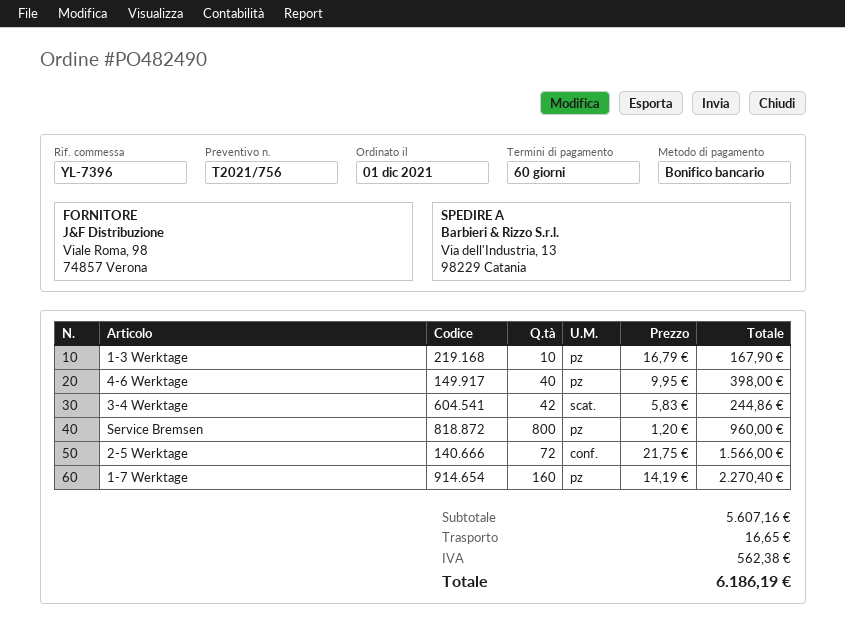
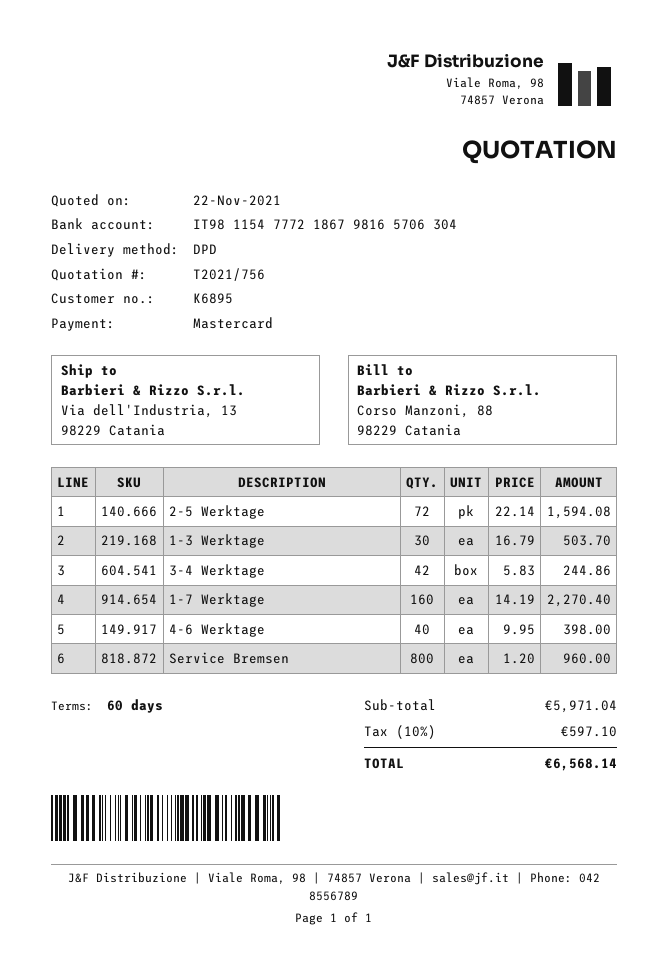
payment method: bank transfer -> Mastercard
1-3 Werktage: 10 x 16.79 = 167.90 -> 30 x 16.79 = 503.70
2-5 Werktage: 72 x 21.75 = 1566.00 -> 72 x 22.14 = 1594.08
subtotal: 5607.16 -> 5971.04
shipping: 16.65 -> none
tax: 562.38 -> 597.10
total: 6186.19 -> 6568.14

